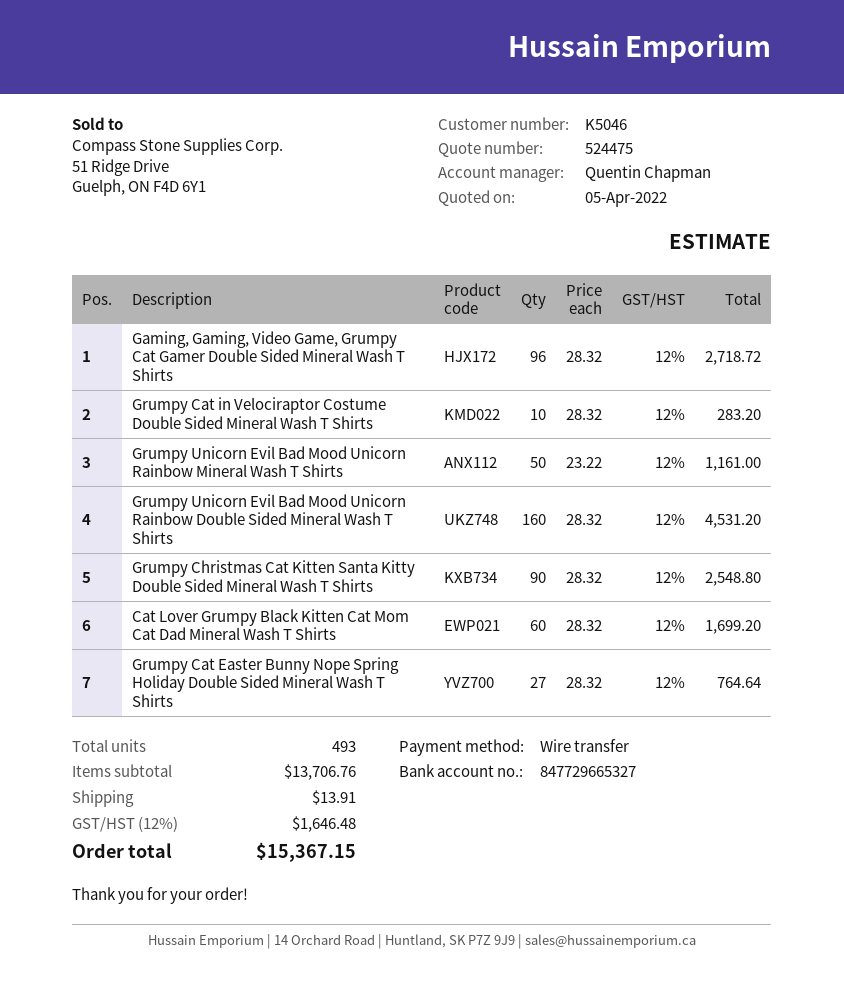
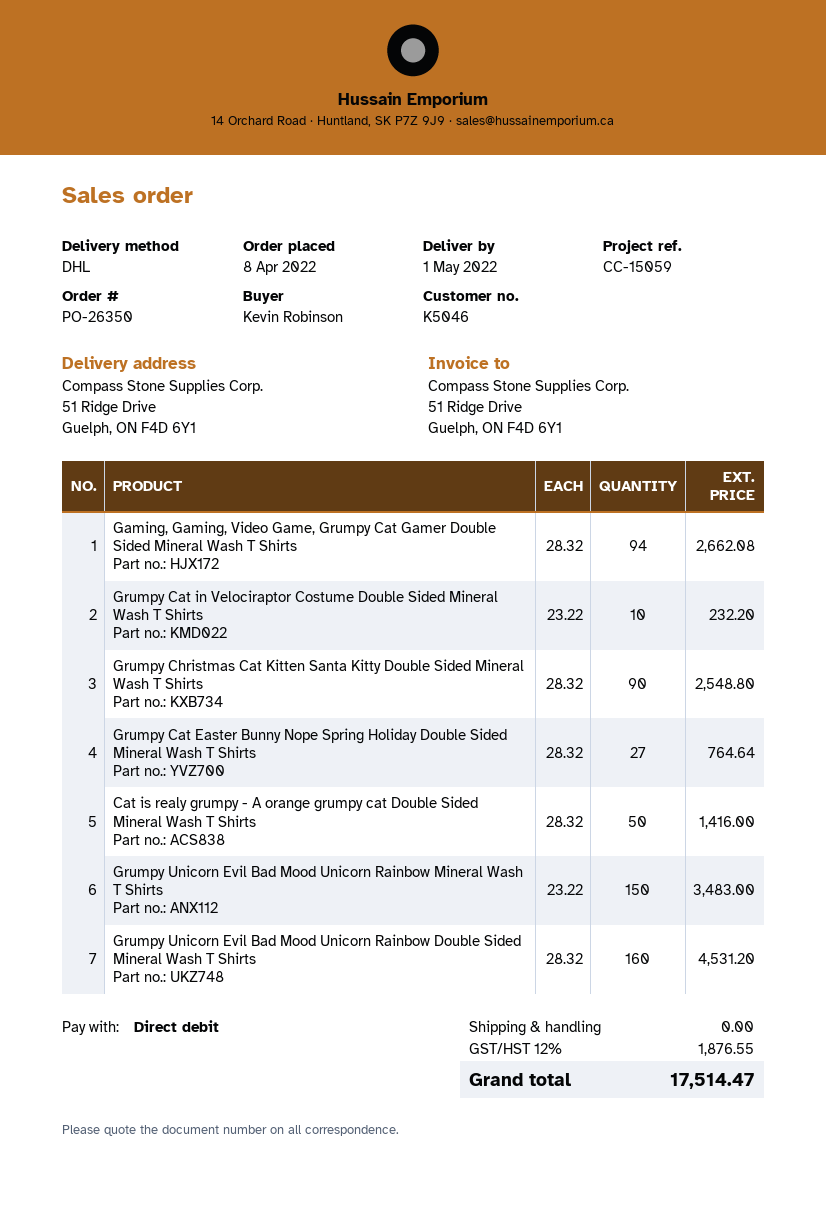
payment method: bank transfer -> direct debit
Gaming, Gaming, Video Game, Grumpy Cat Gamer Double Sided Mineral Wash T Shirts: 96 x 28.32 = 2718.72 -> 94 x 28.32 = 2662.08
Grumpy Cat in Velociraptor Costume Double Sided Mineral Wash T Shirts: 10 x 28.32 = 283.20 -> 10 x 23.22 = 232.20
Grumpy Unicorn Evil Bad Mood Unicorn Rainbow Mineral Wash T Shirts: 50 x 23.22 = 1161.00 -> 150 x 23.22 = 3483.00
Cat Lover Grumpy Black Kitten Cat Mom Cat Dad Mineral Wash T Shirts: 60 x 28.32 = 1699.20 -> none
Cat is realy grumpy - A orange grumpy cat Double Sided Mineral Wash T Shirts: none -> 50 x 28.32 = 1416.00
shipping: 13.91 -> 0.00
tax: 12% = 1646.48 -> 12% = 1876.55
total: 15367.15 -> 17514.47

